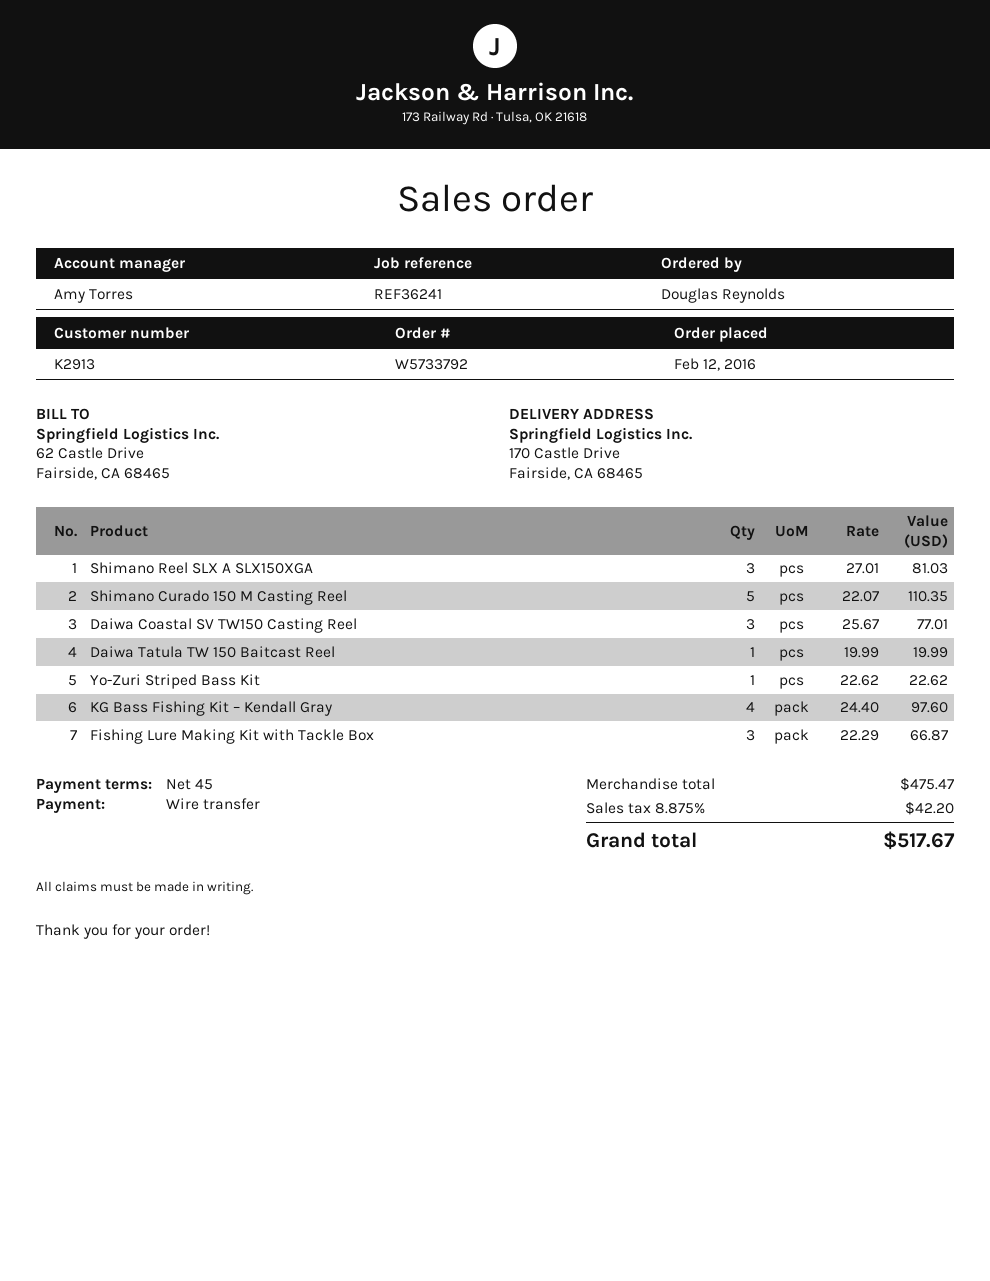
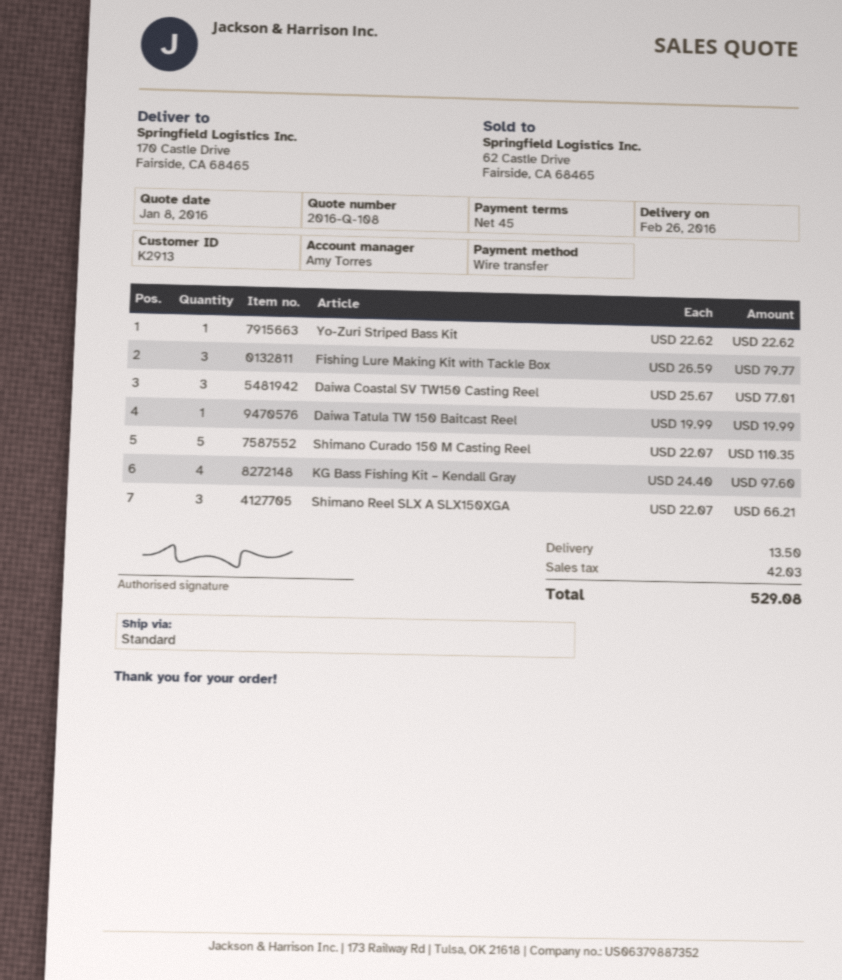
Shimano Reel SLX A SLX150XGA: 3 x 27.01 = 81.03 -> 3 x 22.07 = 66.21
Fishing Lure Making Kit with Tackle Box: 3 x 22.29 = 66.87 -> 3 x 26.59 = 79.77
shipping: none -> 13.50
tax: 42.20 -> 42.03
total: 517.67 -> 529.08

